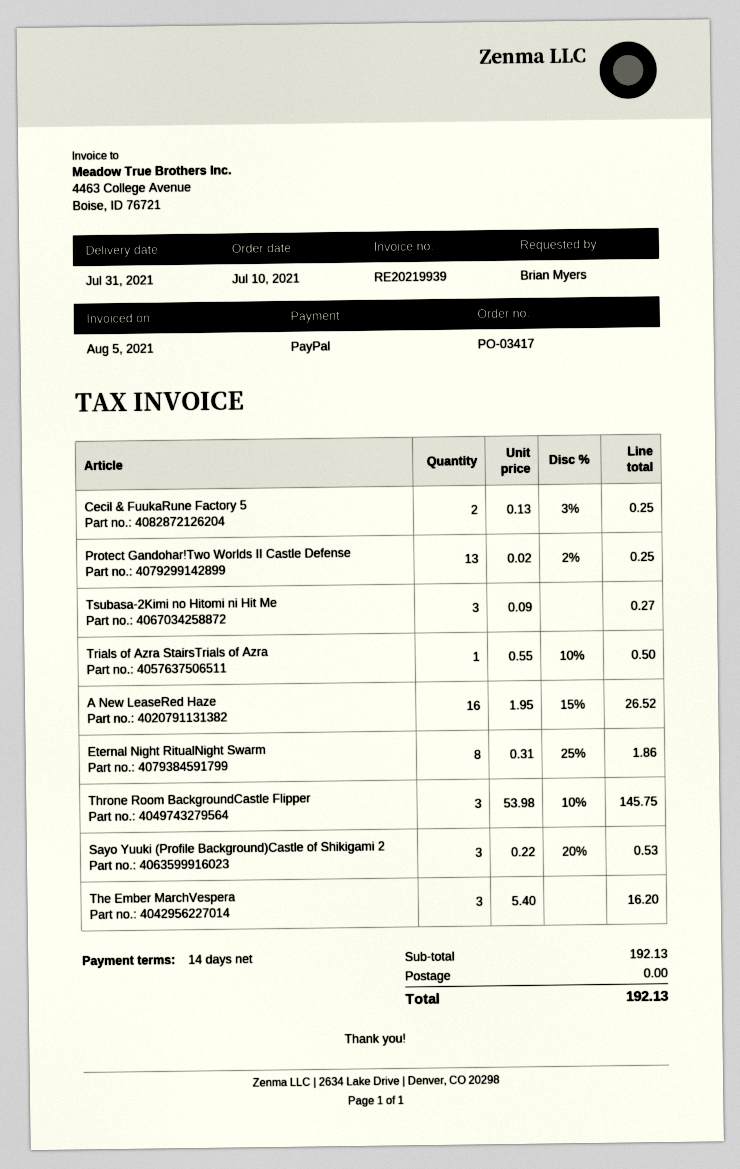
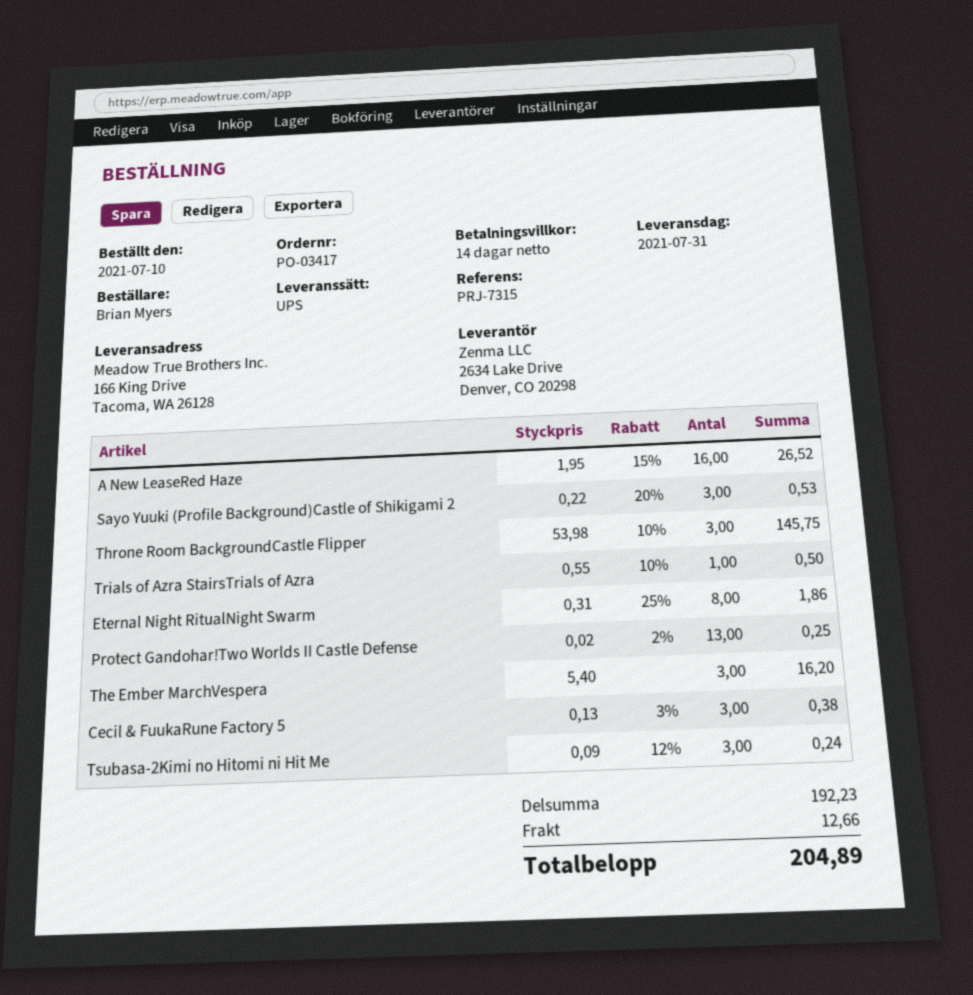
Cecil & FuukaRune Factory 5: 2 x 0.13 - 3% = 0.25 -> 3 x 0.13 - 3% = 0.38
Tsubasa-2Kimi no Hitomi ni Hit Me: 3 x 0.09 = 0.27 -> 3 x 0.09 - 12% = 0.24
subtotal: 192.13 -> 192.23
shipping: 0.00 -> 12.66
total: 192.13 -> 204.89

